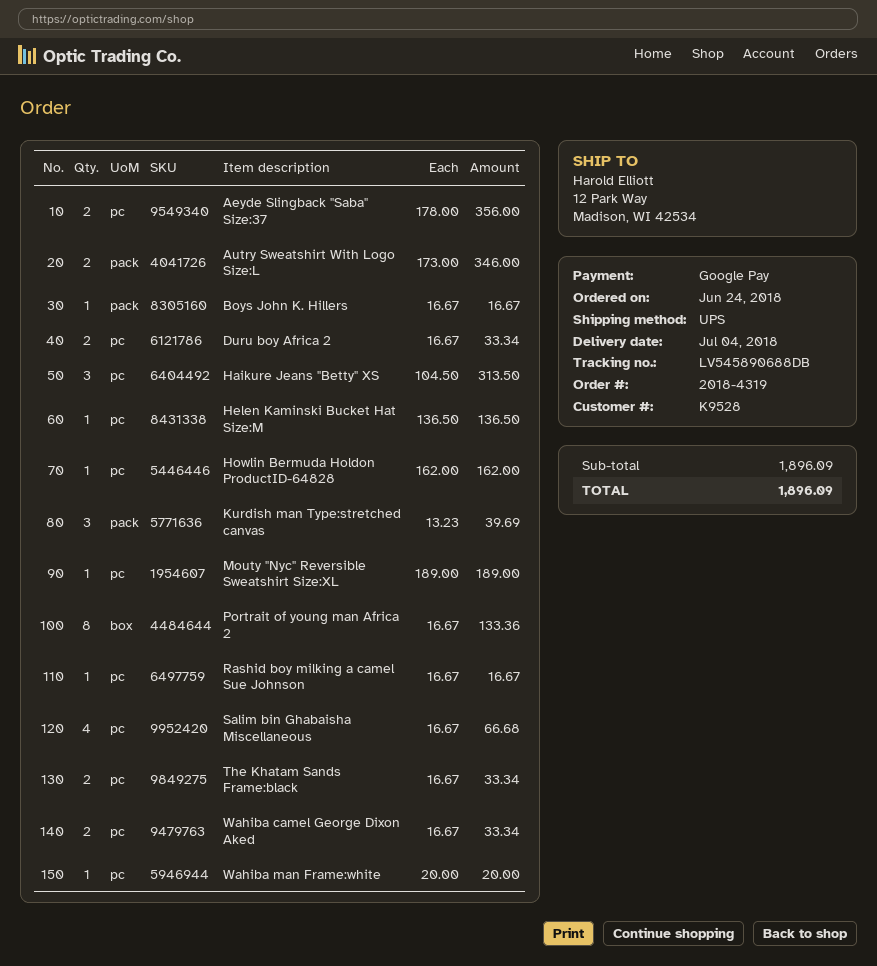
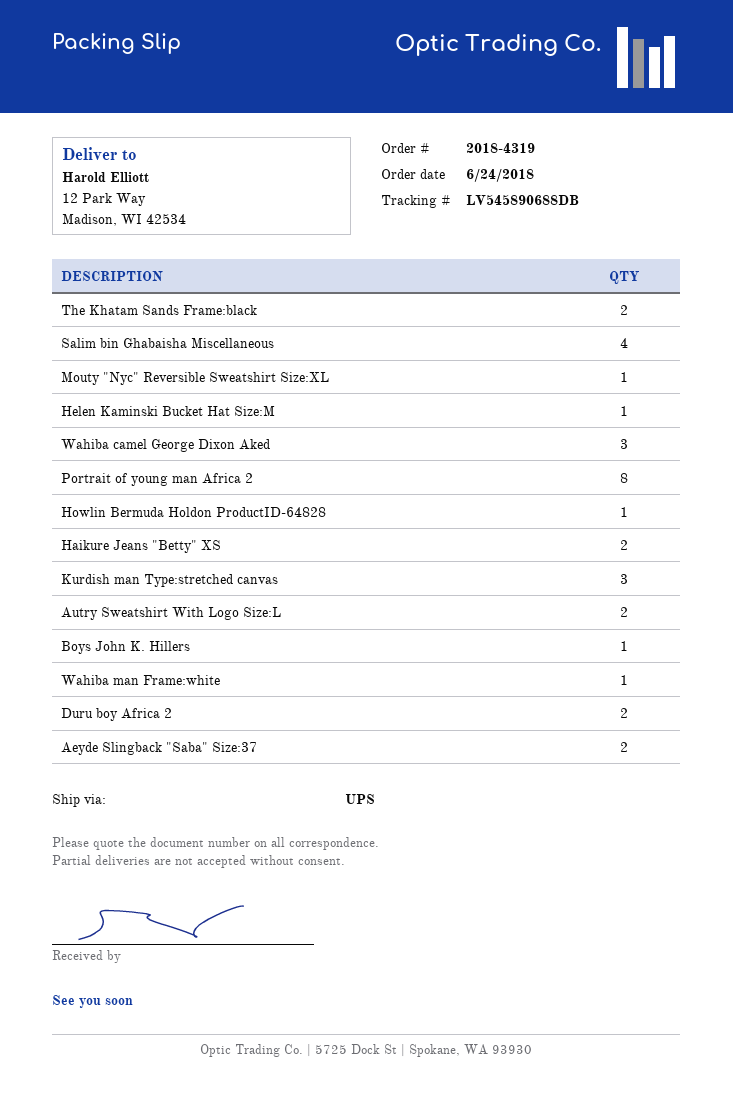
Haikure Jeans "Betty" XS: 3 -> 2
Rashid boy milking a camel Sue Johnson: 1 -> none
Wahiba camel George Dixon Aked: 2 -> 3

